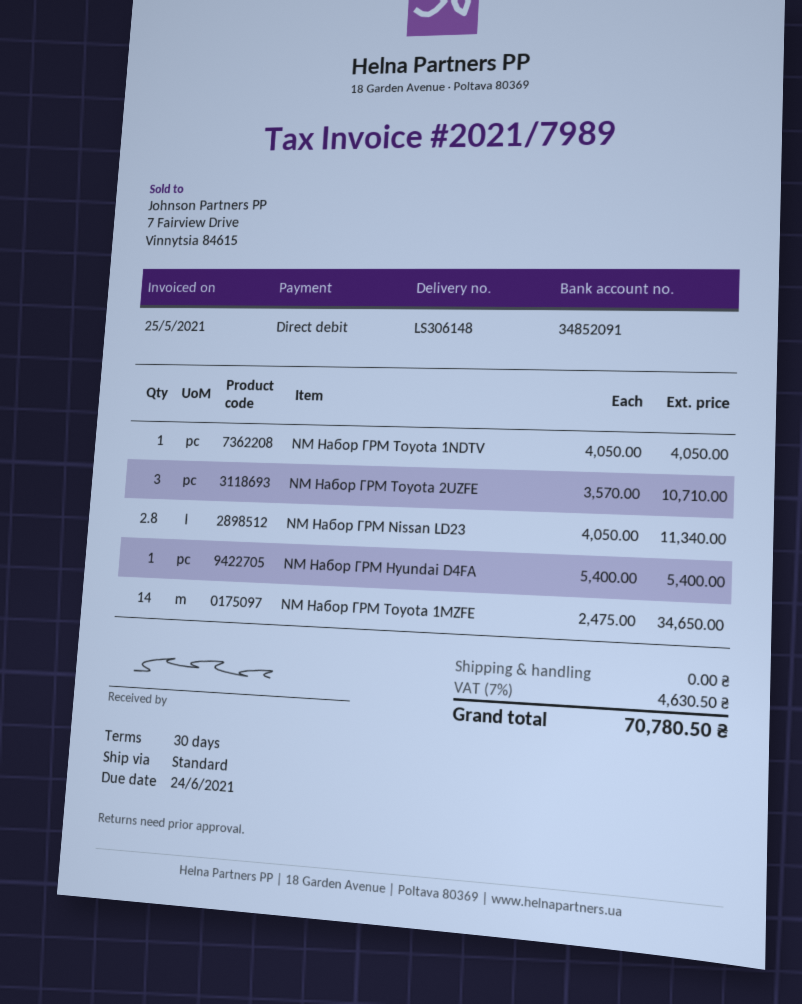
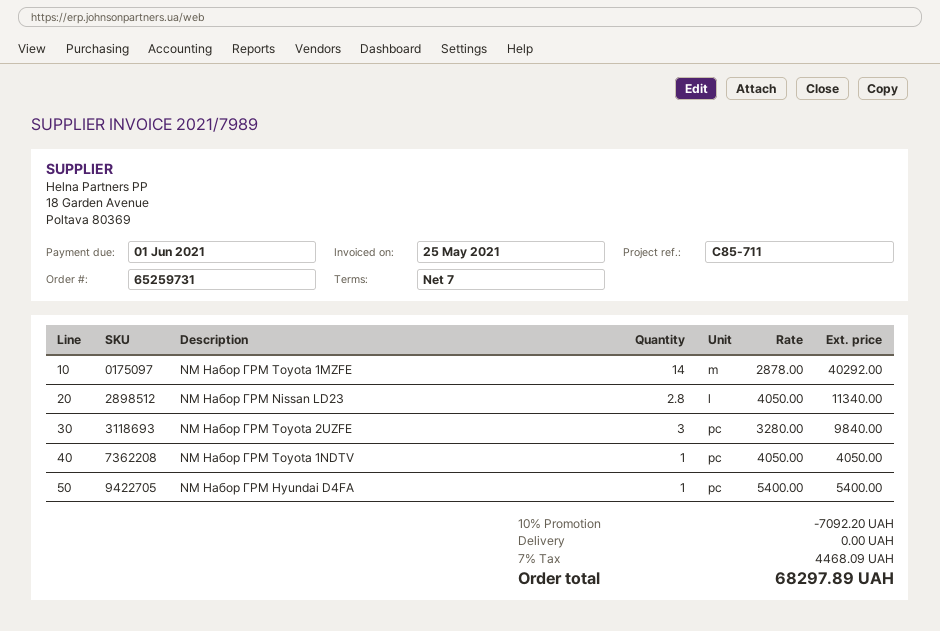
payment terms: 30 days -> 7 days
due date: 2021-06-24 -> 2021-06-01
NM Набор ГРМ Toyota 2UZFE: 3 x 3570.00 = 10710.00 -> 3 x 3280.00 = 9840.00
NM Набор ГРМ Toyota 1MZFE: 14 x 2475.00 = 34650.00 -> 14 x 2878.00 = 40292.00
discount: none -> 10% = 7092.20
tax: 7% = 4630.50 -> 7% = 4468.09
total: 70780.50 -> 68297.89

